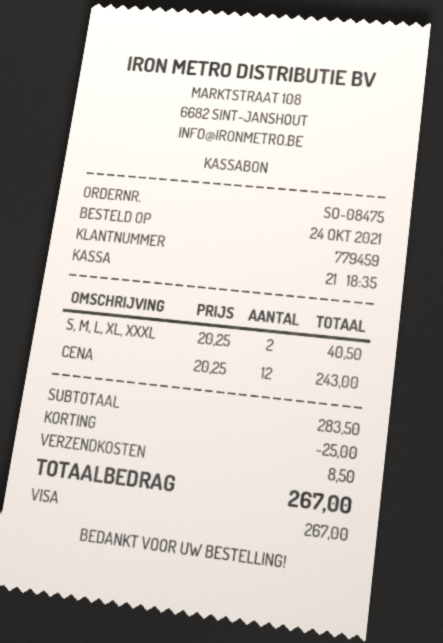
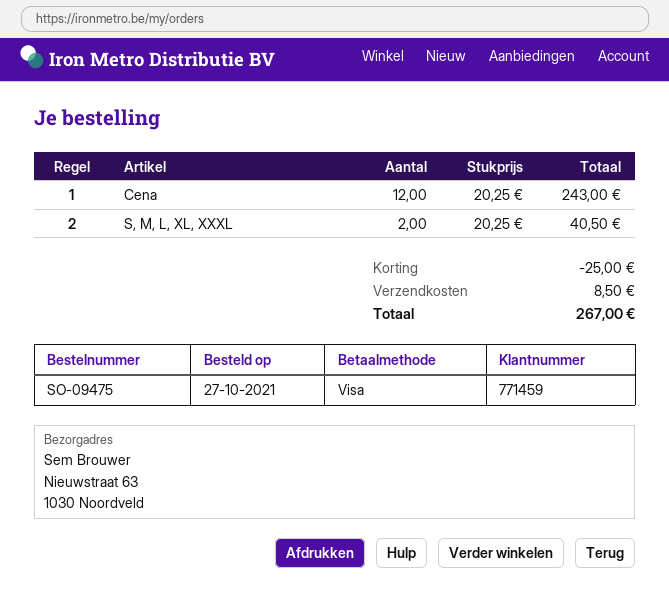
order number: SO-08475 -> SO-09475
order date: 2021-10-24 -> 2021-10-27
customer number: 779459 -> 771459

